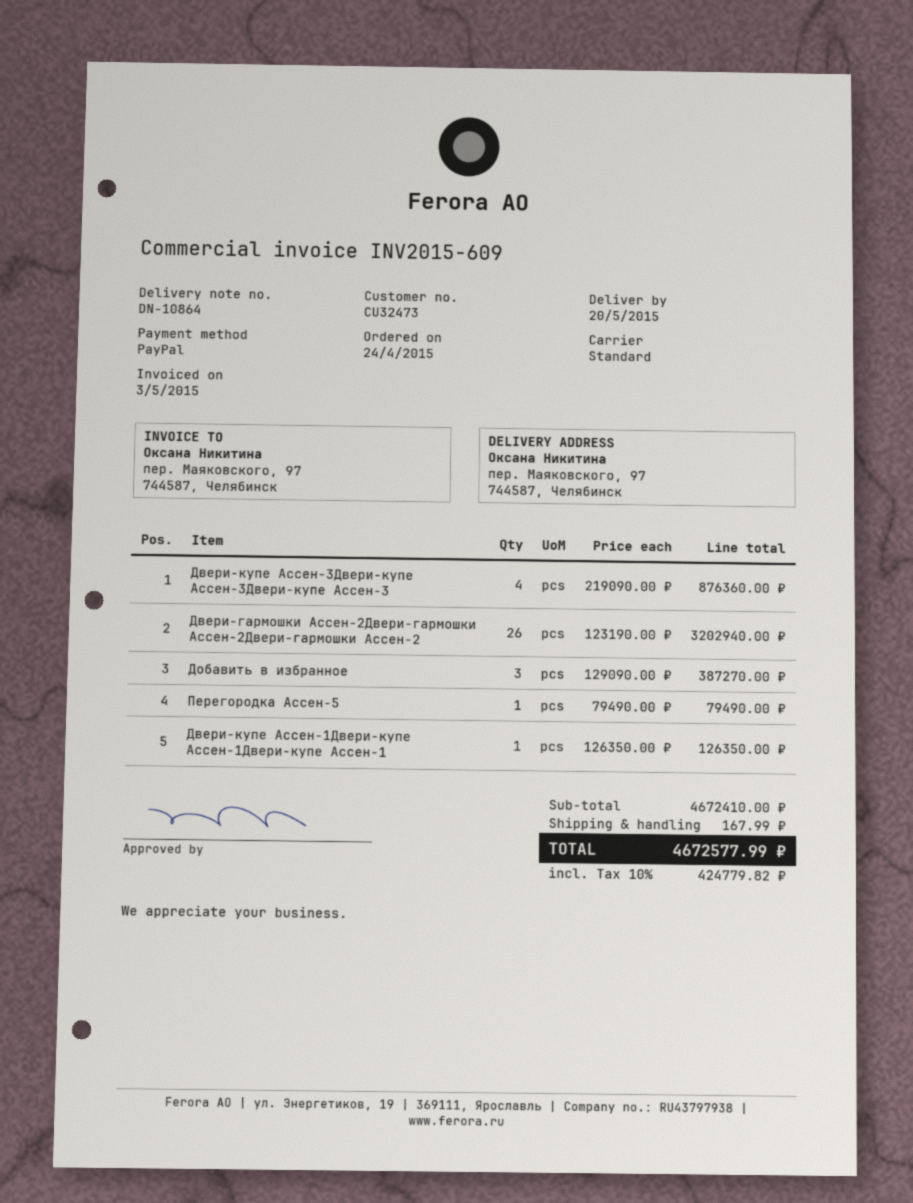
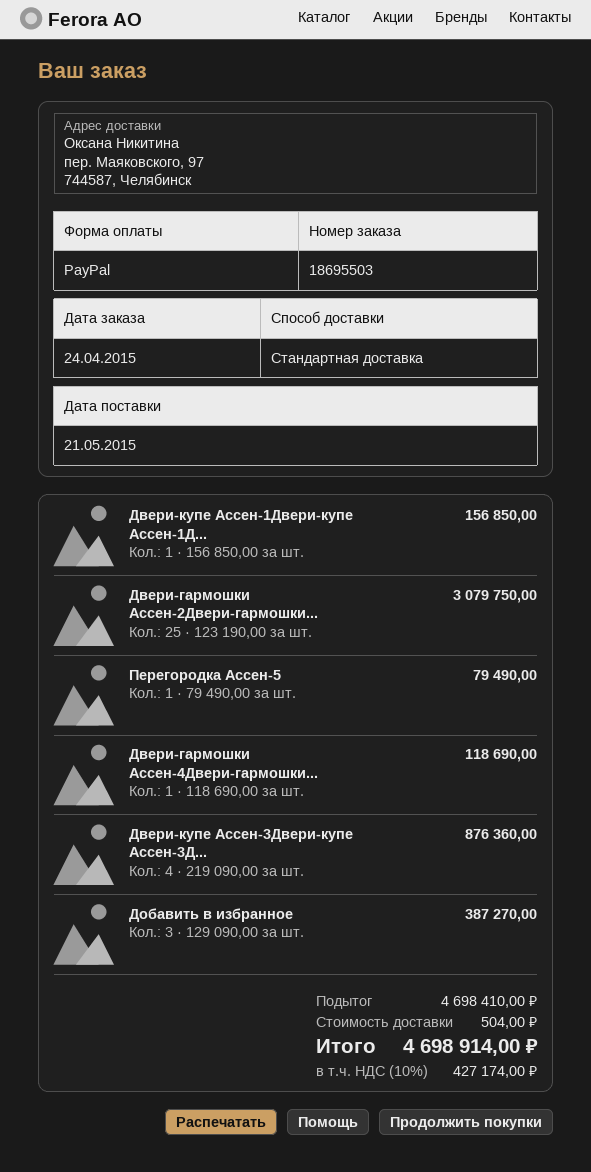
delivery date: 2015-05-20 -> 2015-05-21
Двери-гармошки Ассен-2Двери-гармошки Ассен-2Двери-гармошки Ассен-2: 26 x 123190.00 = 3202940.00 -> 25 x 123190.00 = 3079750.00
Двери-купе Ассен-1Двери-купе Ассен-1Двери-купе Ассен-1: 1 x 126350.00 = 126350.00 -> 1 x 156850.00 = 156850.00
Двери-гармошки Ассен-4Двери-гармошки...: none -> 1 x 118690.00 = 118690.00
subtotal: 4672410.00 -> 4698410.00
shipping: 167.99 -> 504.00
tax: 10% = 424779.82 -> 10% = 427174.00
total: 4672577.99 -> 4698914.00

